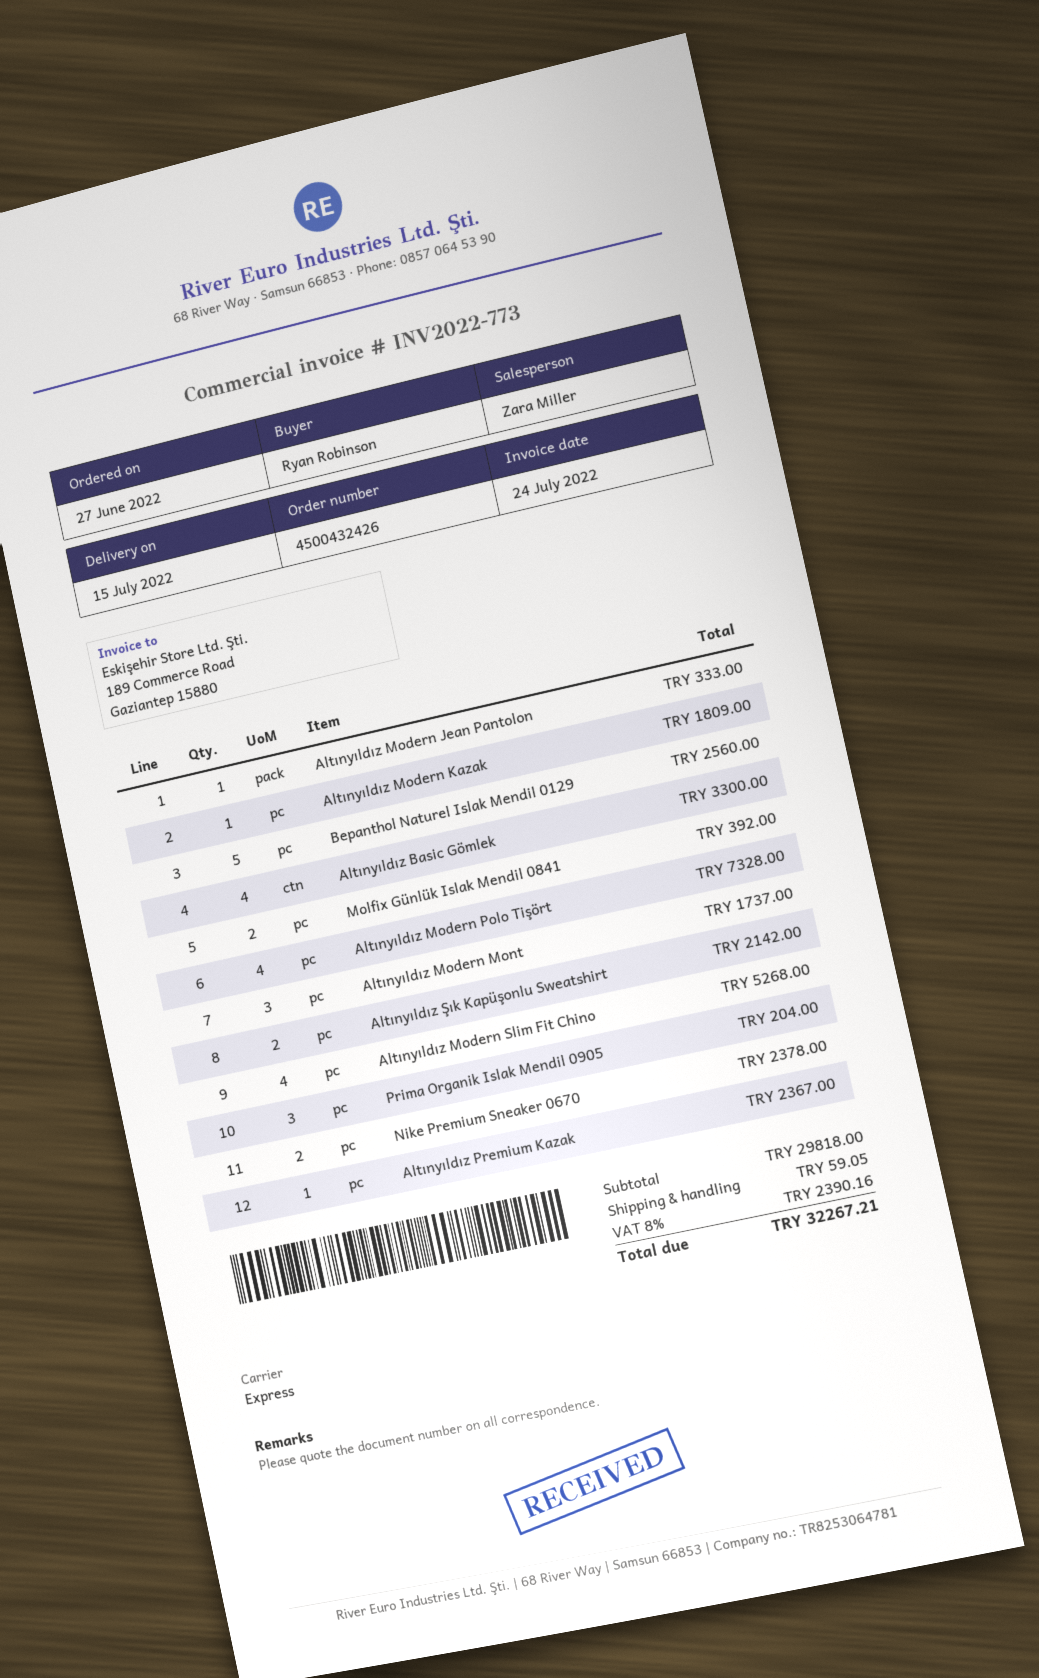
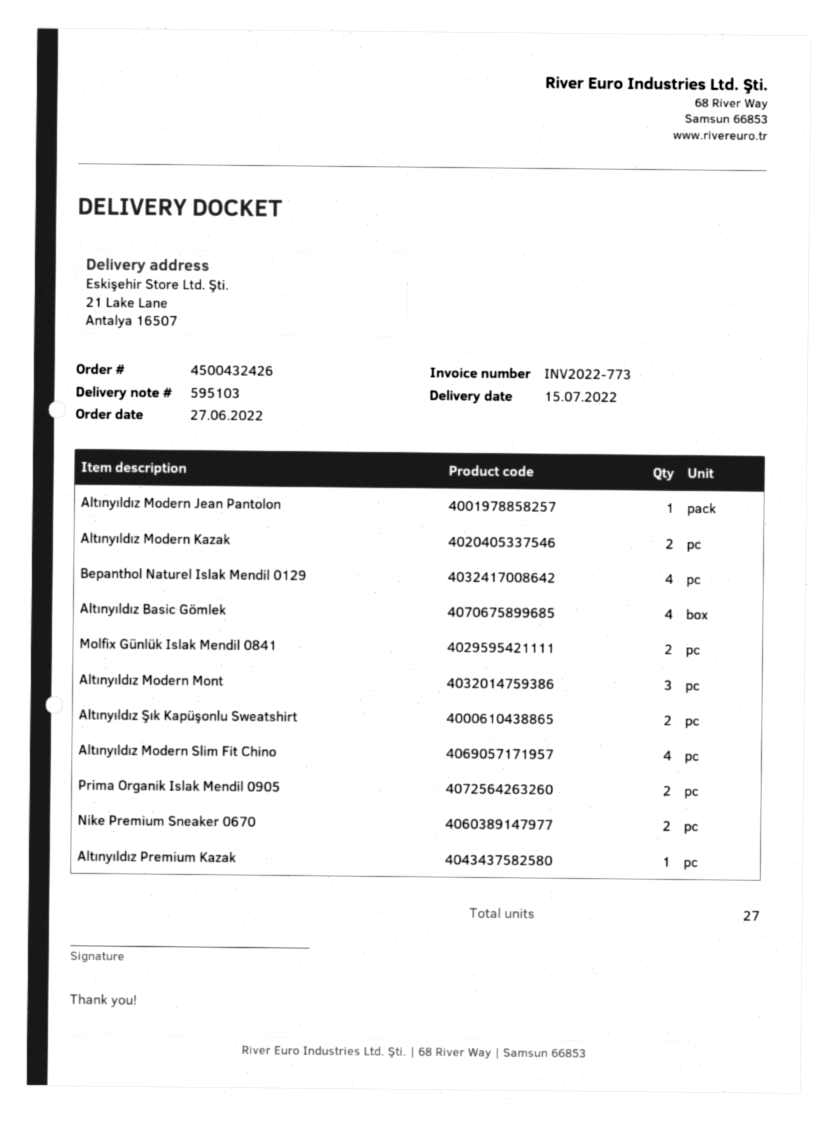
Altınyıldız Modern Kazak: 1 -> 2
Bepanthol Naturel Islak Mendil 0129: 5 -> 4
Altınyıldız Modern Polo Tişört: 4 -> none
Prima Organik Islak Mendil 0905: 3 -> 2

